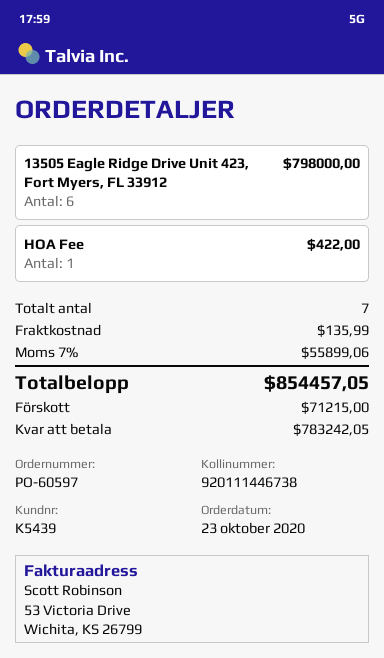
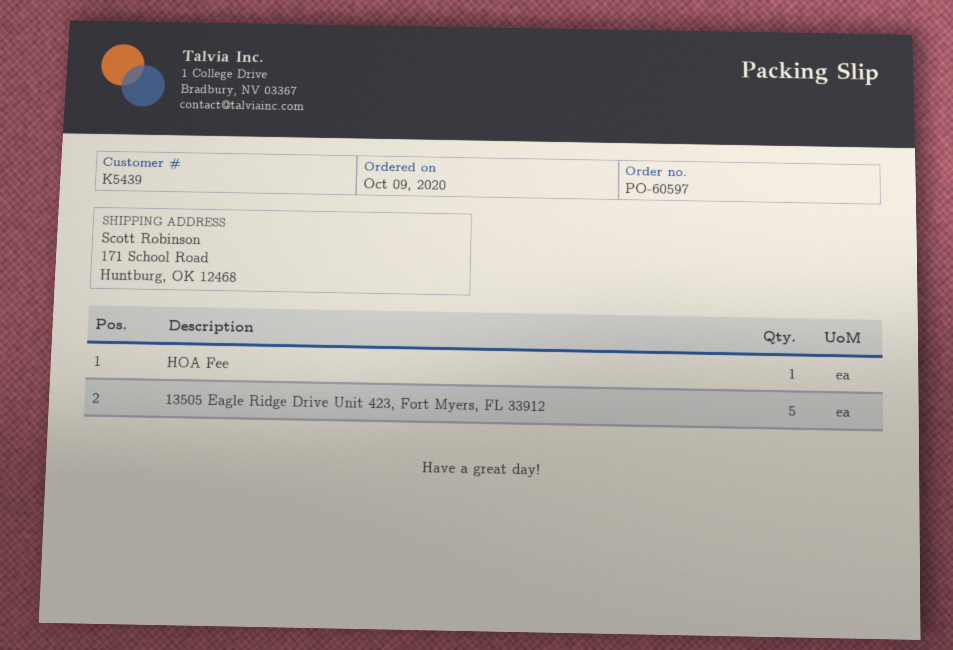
order date: 2020-10-23 -> 2020-10-09
13505 Eagle Ridge Drive Unit 423, Fort Myers, FL 33912: 6 -> 5

